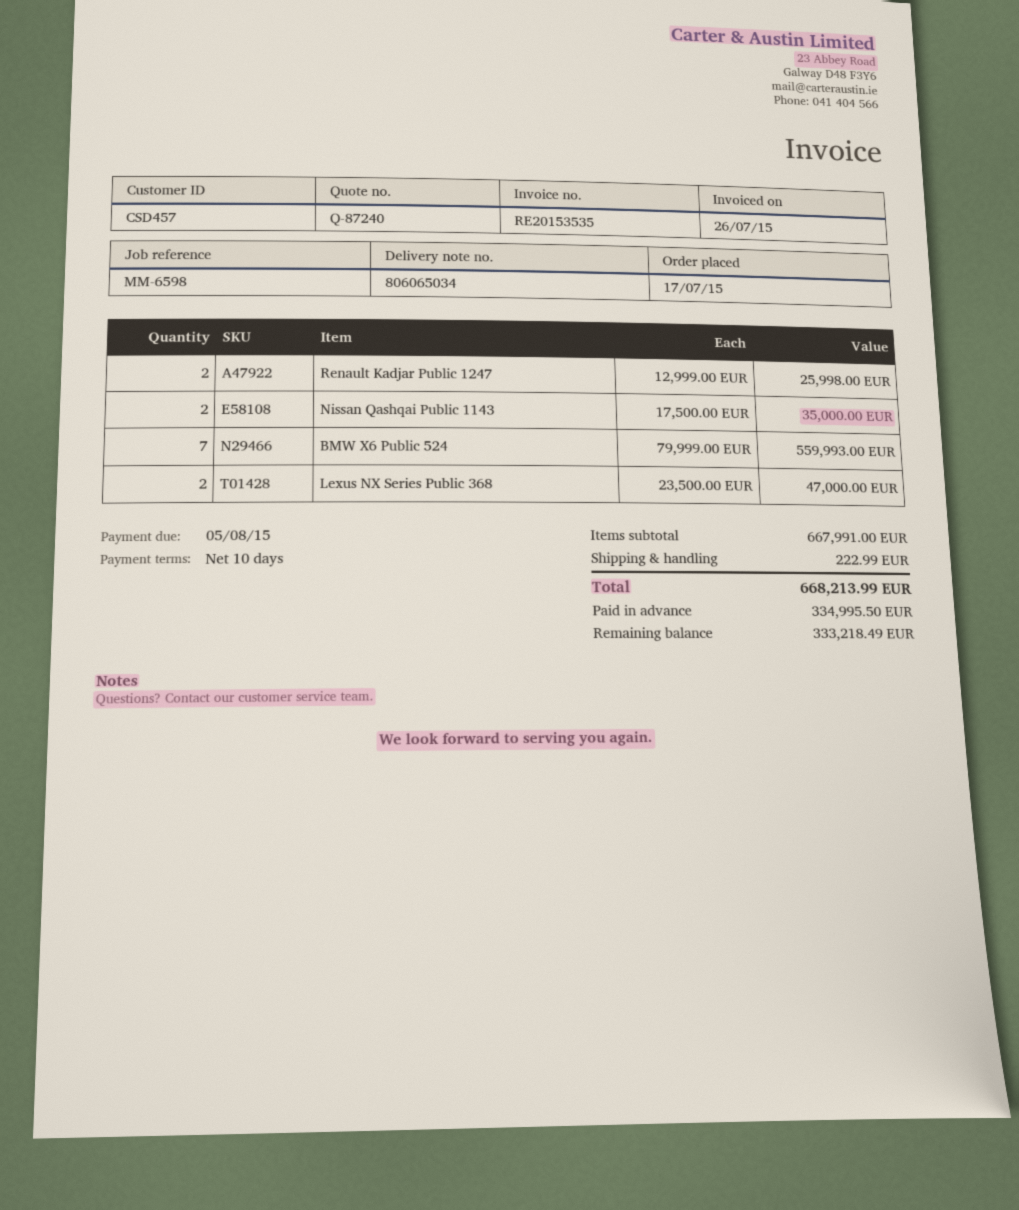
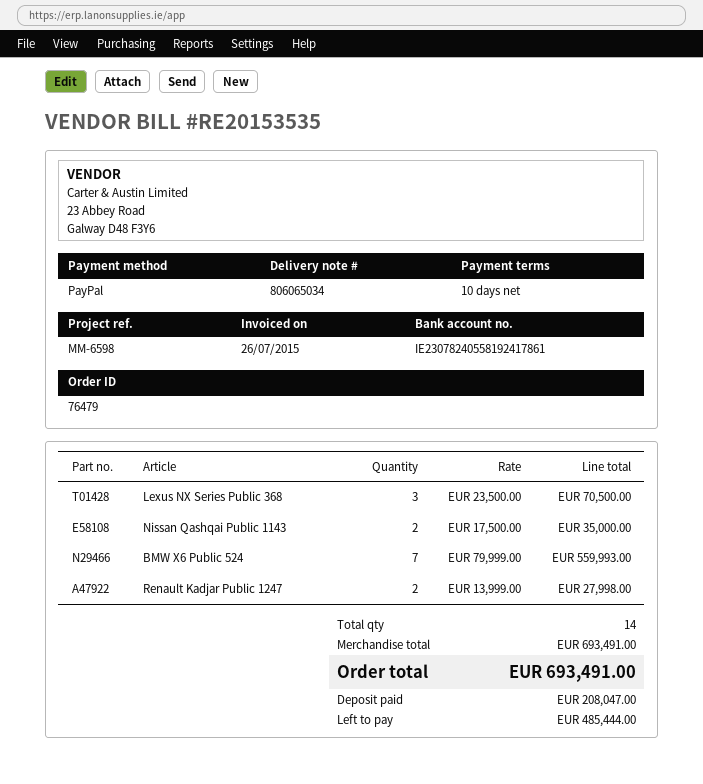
Renault Kadjar Public 1247: 2 x 12999.00 = 25998.00 -> 2 x 13999.00 = 27998.00
Lexus NX Series Public 368: 2 x 23500.00 = 47000.00 -> 3 x 23500.00 = 70500.00
subtotal: 667991.00 -> 693491.00
shipping: 222.99 -> none
total: 668213.99 -> 693491.00
deposit: 334995.50 -> 208047.00
balance: 333218.49 -> 485444.00

